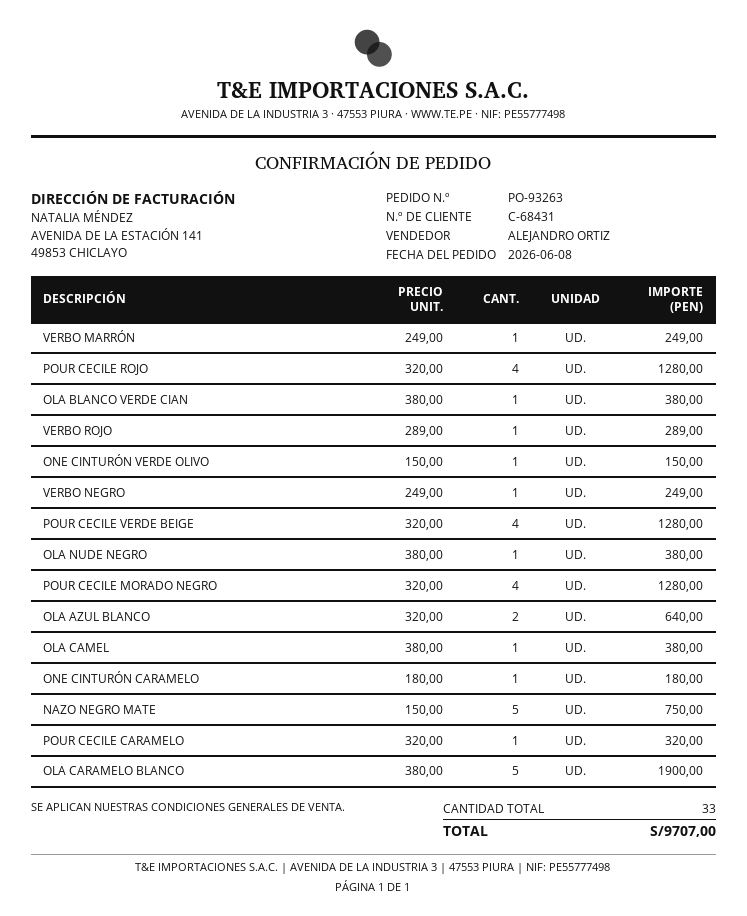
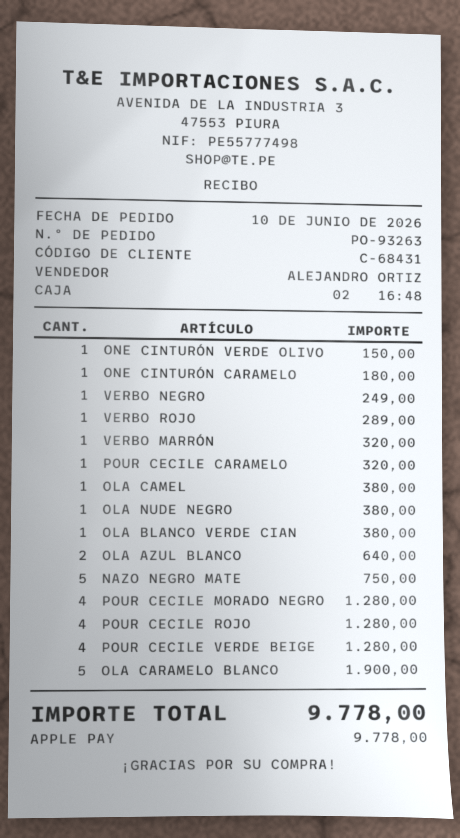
order date: 2026-06-08 -> 2026-06-10
VERBO MARRÓN: 1 for 249.00 -> 1 for 320.00
total: 9707.00 -> 9778.00

